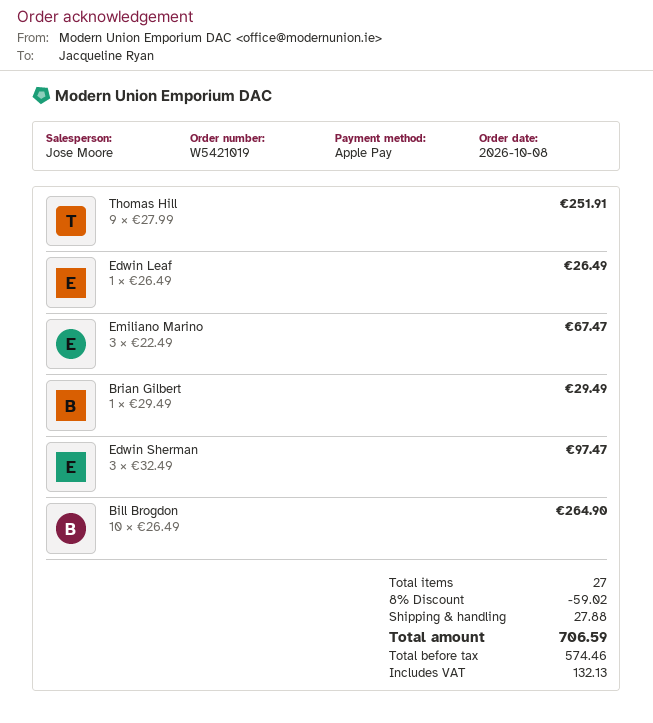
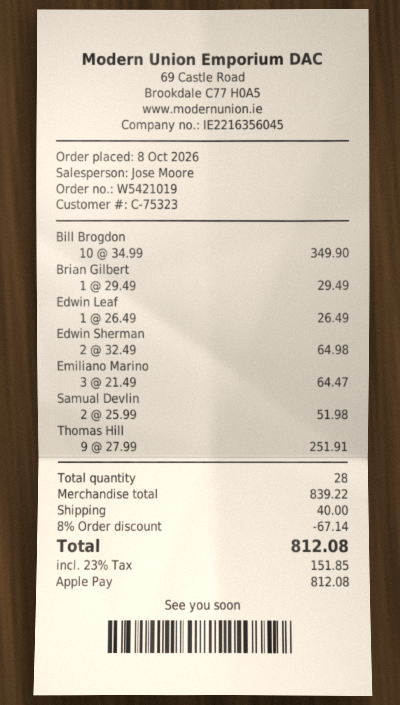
Emiliano Marino: 3 x 22.49 = 67.47 -> 3 x 21.49 = 64.47
Edwin Sherman: 3 x 32.49 = 97.47 -> 2 x 32.49 = 64.98
Bill Brogdon: 10 x 26.49 = 264.90 -> 10 x 34.99 = 349.90
Samual Devlin: none -> 2 x 25.99 = 51.98
total quantity: 27 -> 28
discount: 8% = 59.02 -> 8% = 67.14
shipping: 27.88 -> 40.00
tax: 132.13 -> 151.85
total: 706.59 -> 812.08

